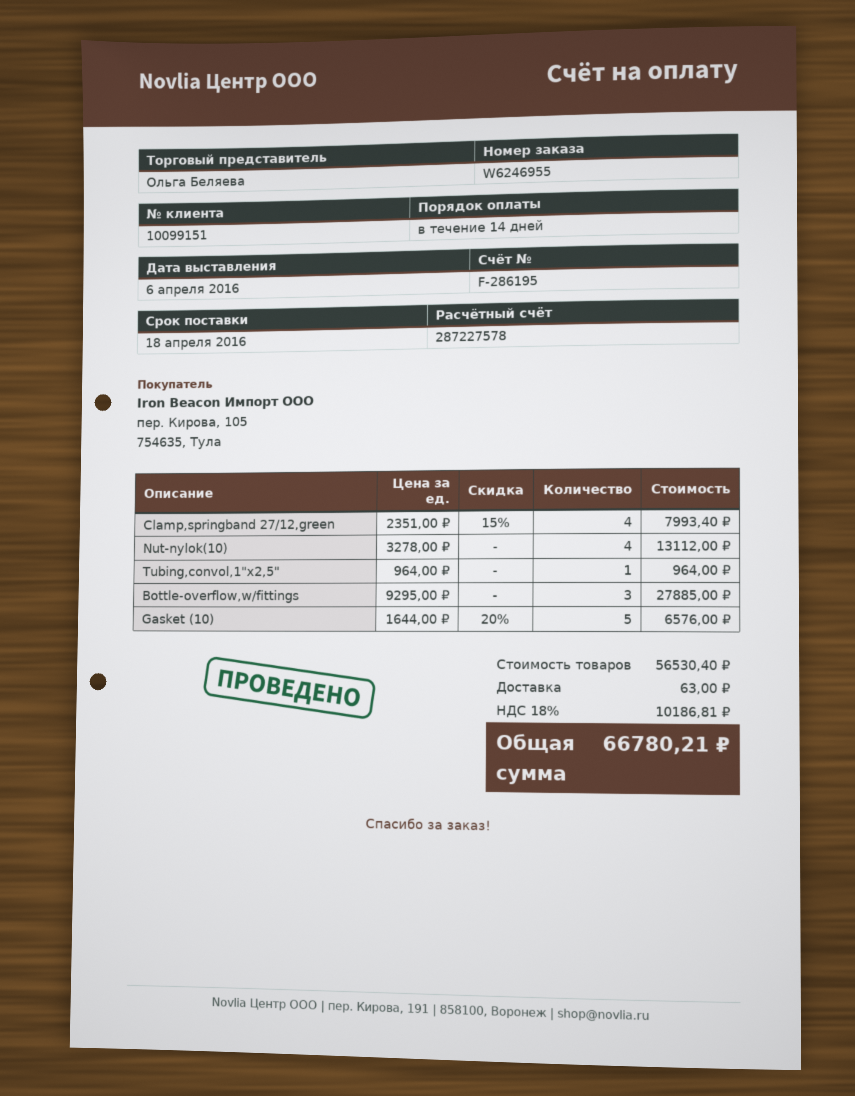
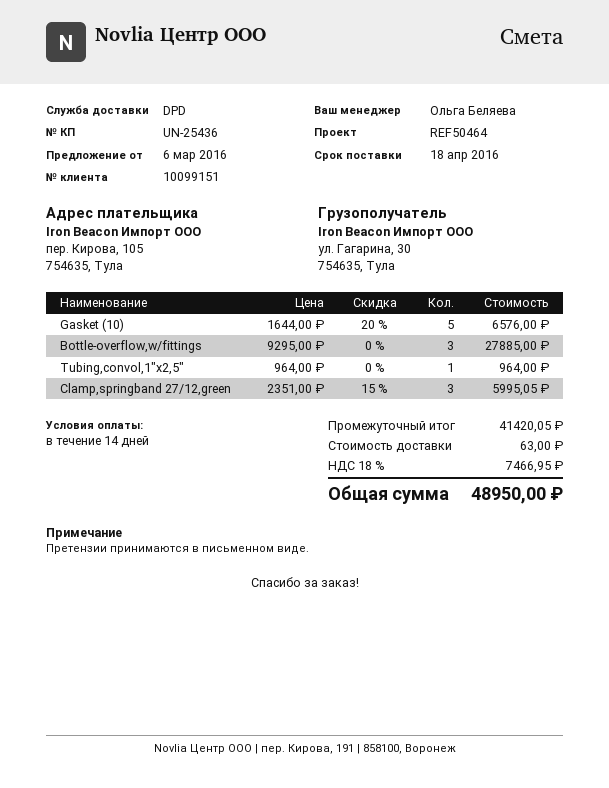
Clamp,springband 27/12,green: 4 x 2351.00 - 15% = 7993.40 -> 3 x 2351.00 - 15% = 5995.05
Nut-nylok(10): 4 x 3278.00 = 13112.00 -> none
subtotal: 56530.40 -> 41420.05
tax: 18% = 10186.81 -> 18% = 7466.95
total: 66780.21 -> 48950.00

